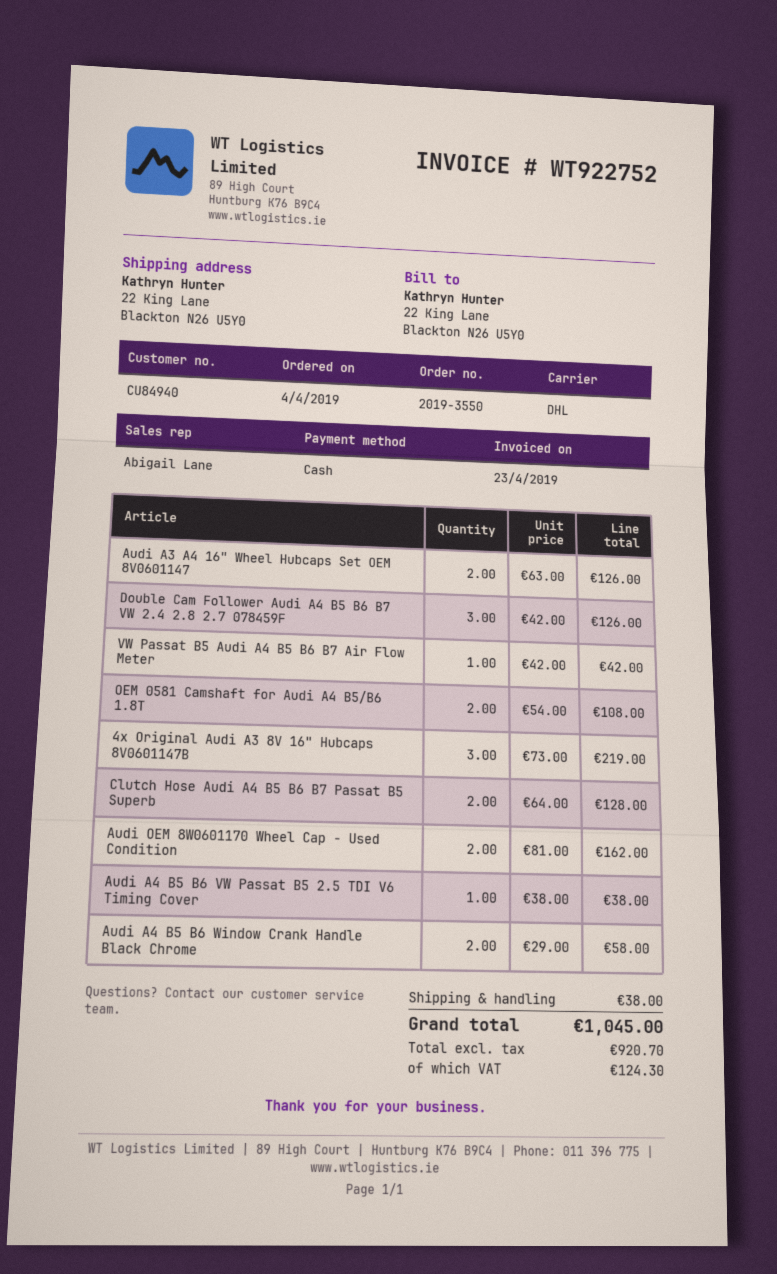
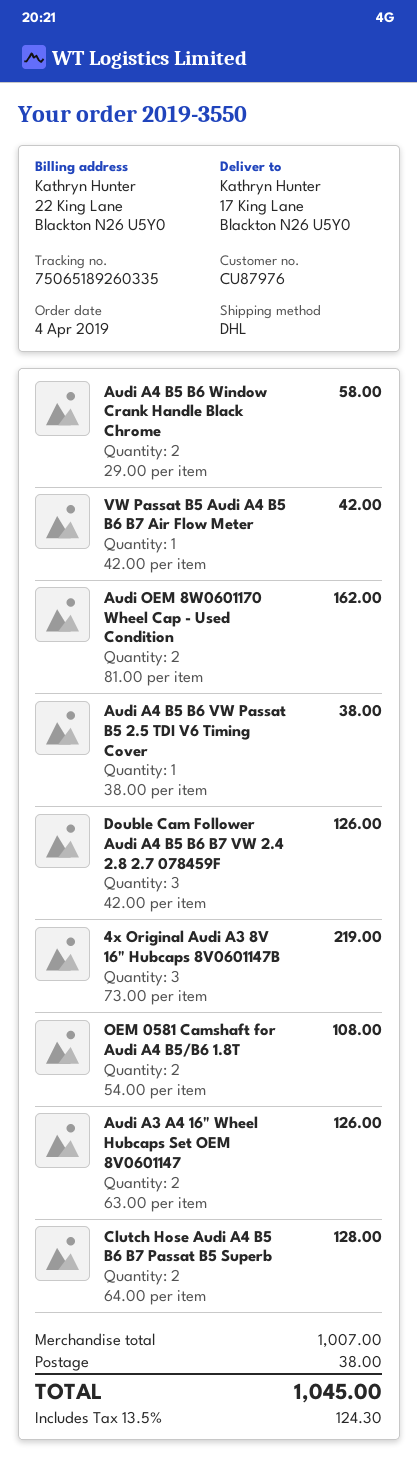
customer number: CU84940 -> CU87976
ship to: 22 King Lane, Blackton N26 U5Y0 -> 17 King Lane, Blackton N26 U5Y0

